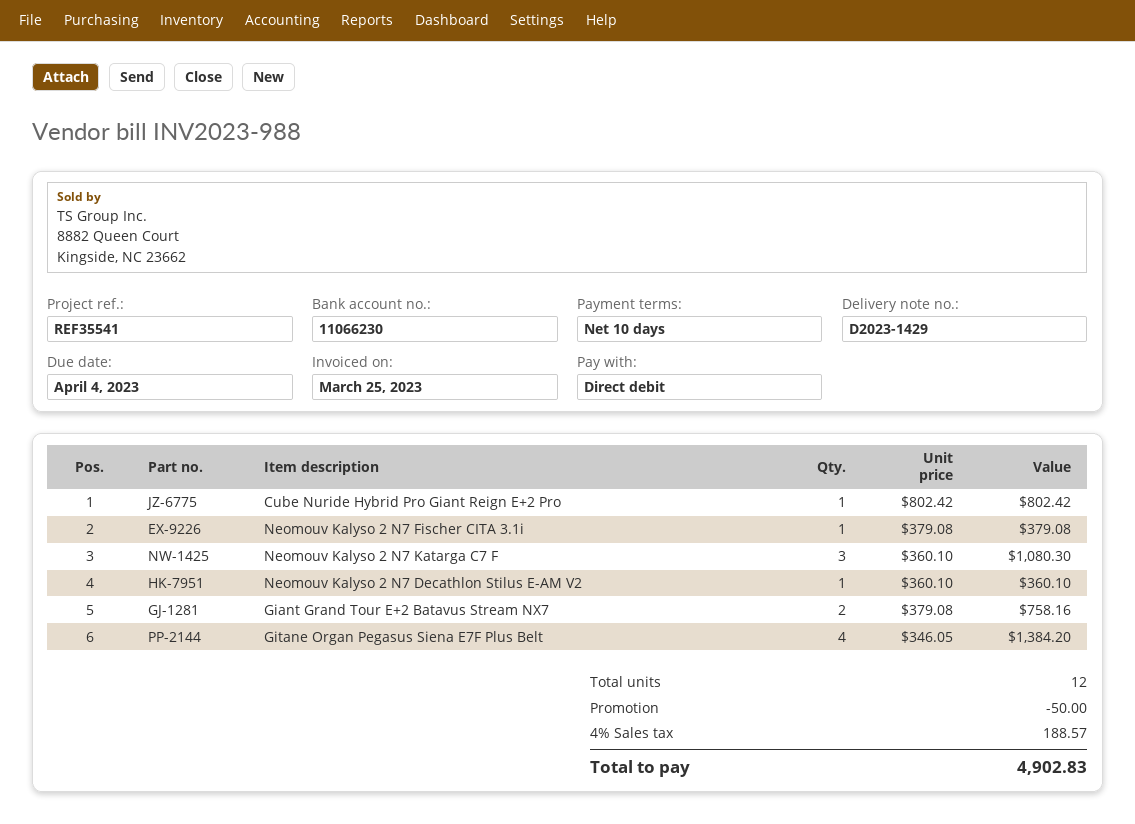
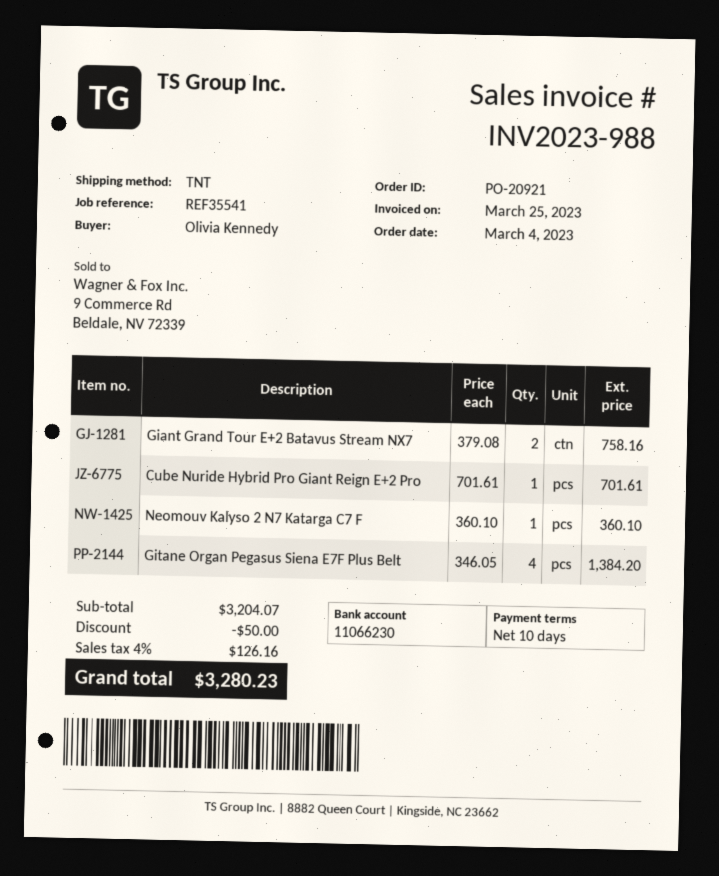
Cube Nuride Hybrid Pro Giant Reign E+2 Pro: 1 x 802.42 = 802.42 -> 1 x 701.61 = 701.61
Neomouv Kalyso 2 N7 Fischer CITA 3.1i: 1 x 379.08 = 379.08 -> none
Neomouv Kalyso 2 N7 Katarga C7 F: 3 x 360.10 = 1080.30 -> 1 x 360.10 = 360.10
Neomouv Kalyso 2 N7 Decathlon Stilus E-AM V2: 1 x 360.10 = 360.10 -> none
tax: 4% = 188.57 -> 4% = 126.16
total: 4902.83 -> 3280.23

